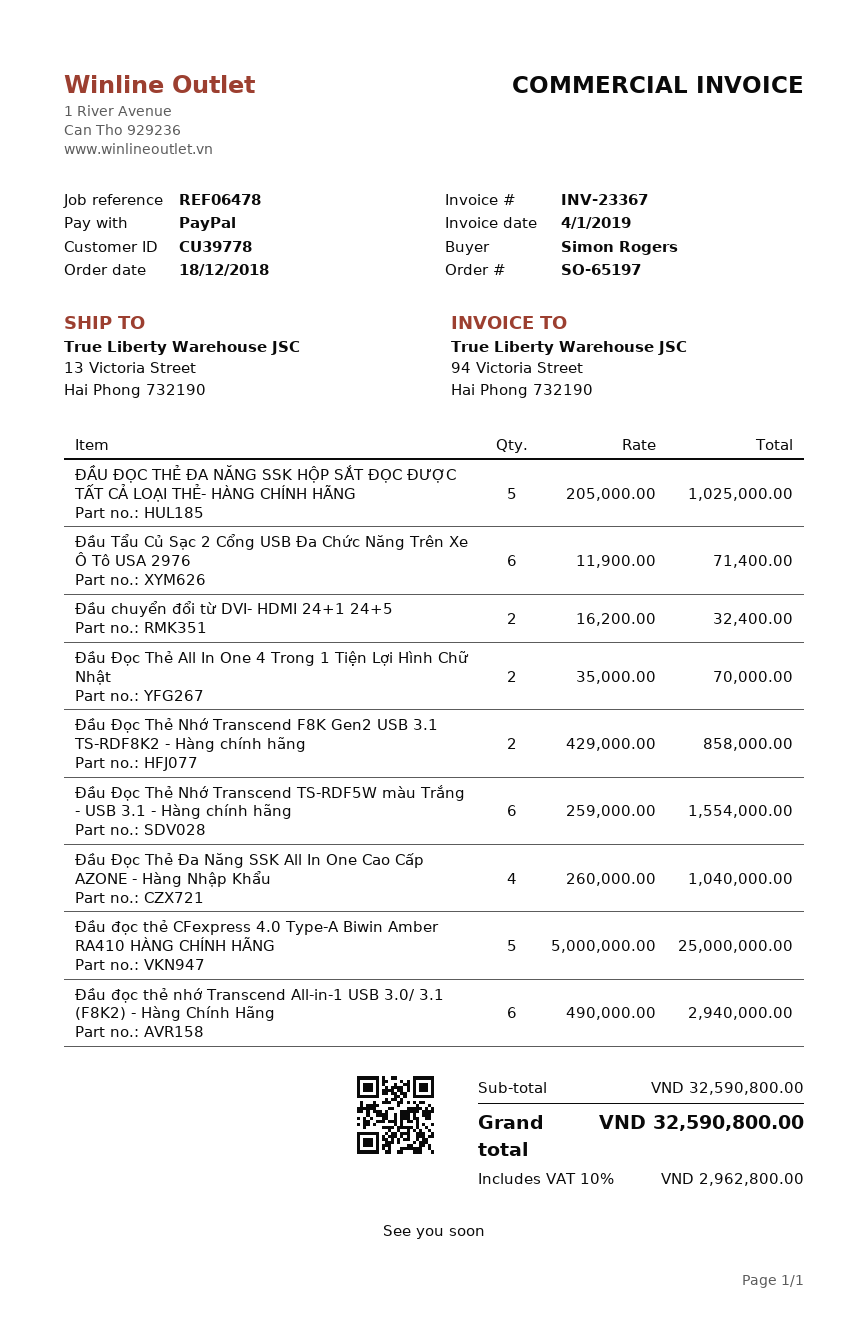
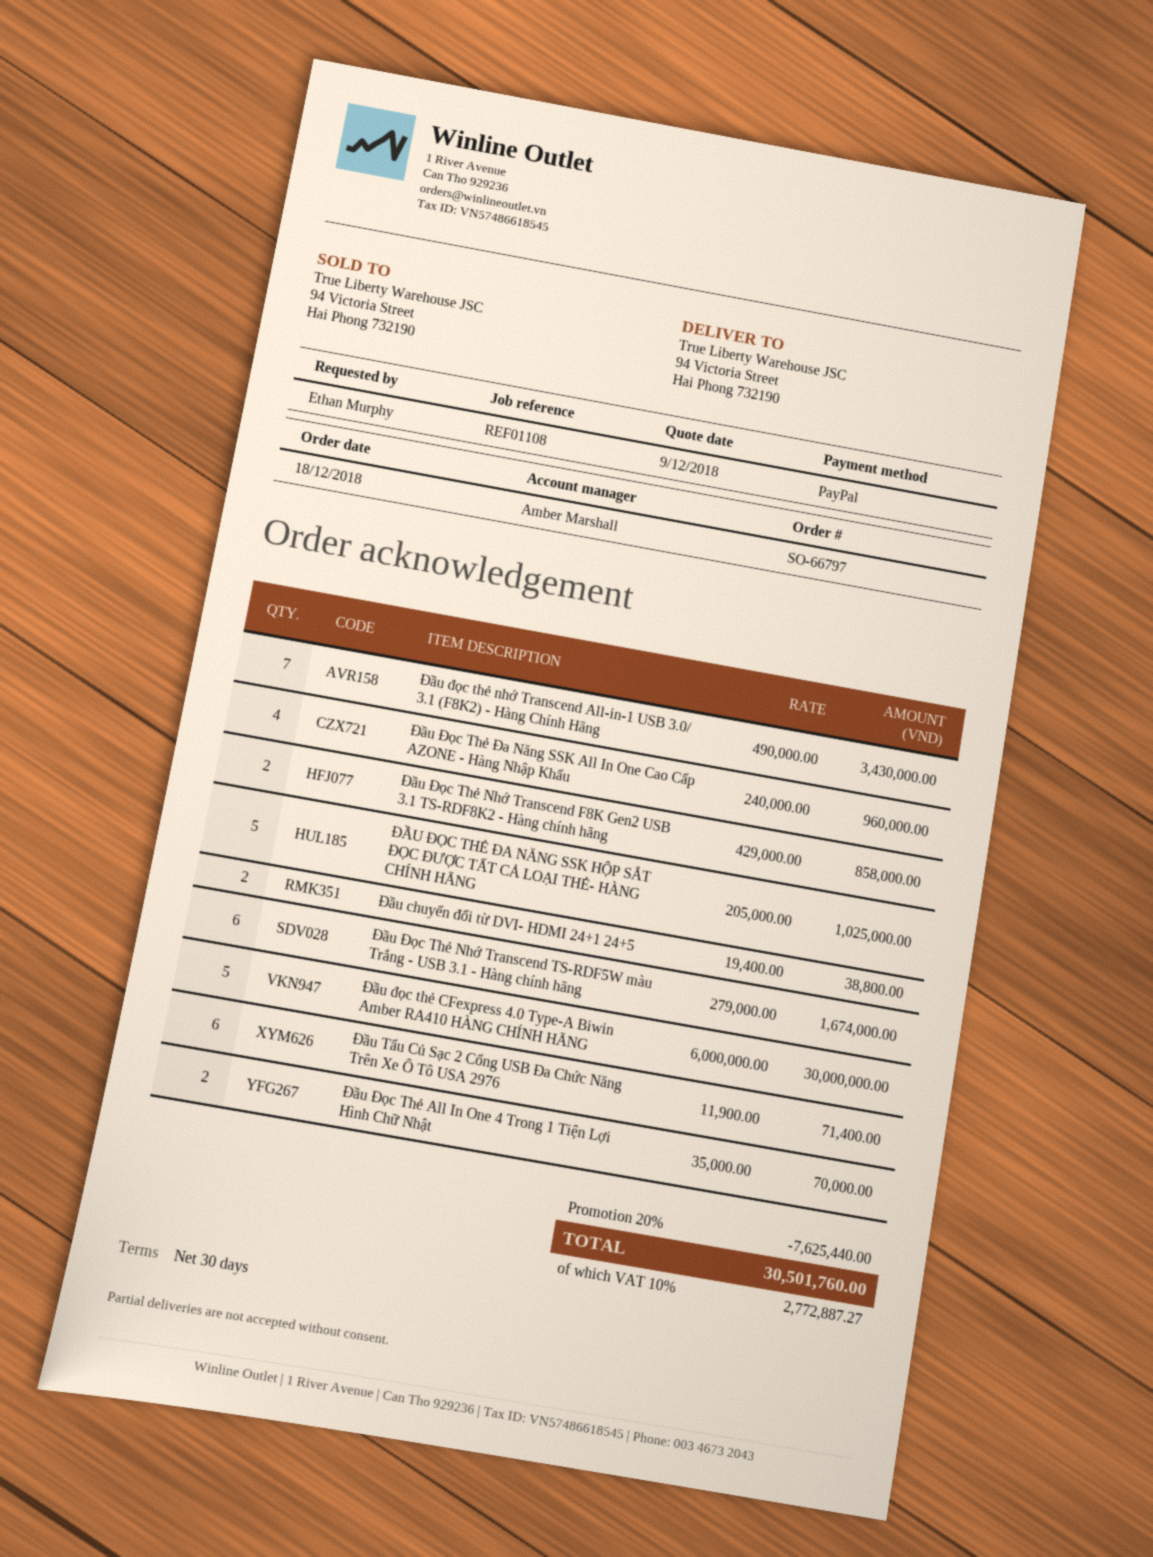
order number: SO-65197 -> SO-66797
reference: REF06478 -> REF01108
ordered by: Simon Rogers -> Ethan Murphy
ship to: 13 Victoria Street, Hai Phong 732190 -> 94 Victoria Street, Hai Phong 732190
Đầu chuyển đổi từ DVI- HDMI 24+1 24+5: 2 x 16200.00 = 32400.00 -> 2 x 19400.00 = 38800.00
Đầu Đọc Thẻ Nhớ Transcend TS-RDF5W màu Trắng - USB 3.1 - Hàng chính hãng: 6 x 259000.00 = 1554000.00 -> 6 x 279000.00 = 1674000.00
Đầu Đọc Thẻ Đa Năng SSK All In One Cao Cấp AZONE - Hàng Nhập Khẩu: 4 x 260000.00 = 1040000.00 -> 4 x 240000.00 = 960000.00
Đầu đọc thẻ CFexpress 4.0 Type-A Biwin Amber RA410 HÀNG CHÍNH HÃNG: 5 x 5000000.00 = 25000000.00 -> 5 x 6000000.00 = 30000000.00
Đầu đọc thẻ nhớ Transcend All-in-1 USB 3.0/ 3.1 (F8K2) - Hàng Chính Hãng: 6 x 490000.00 = 2940000.00 -> 7 x 490000.00 = 3430000.00
discount: none -> 20% = 7625440.00
tax: 10% = 2962800.00 -> 10% = 2772887.27
total: 32590800.00 -> 30501760.00

